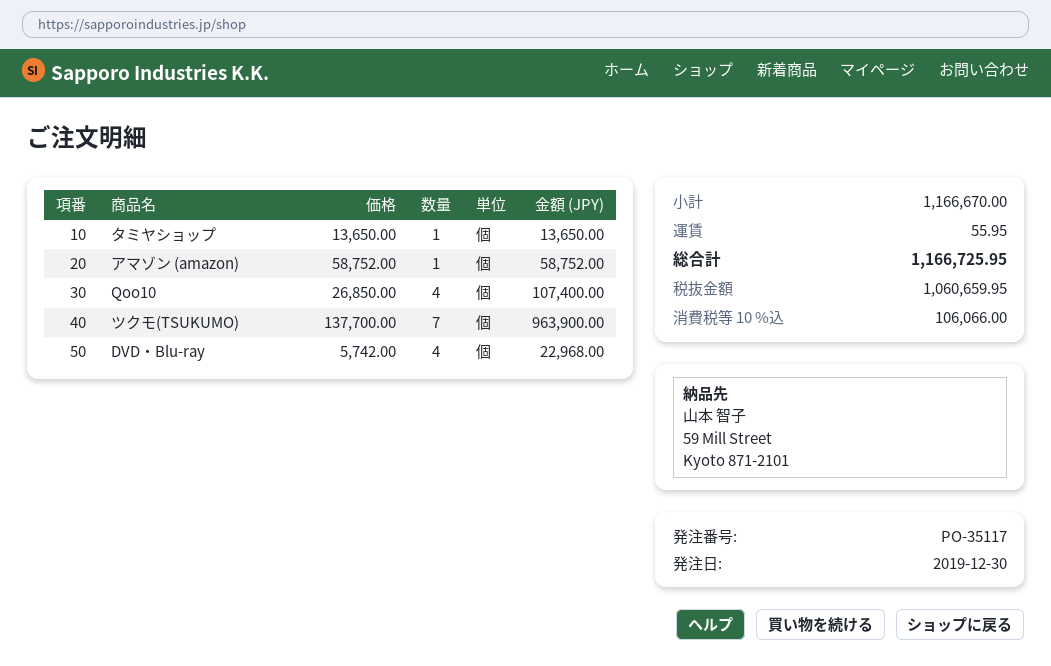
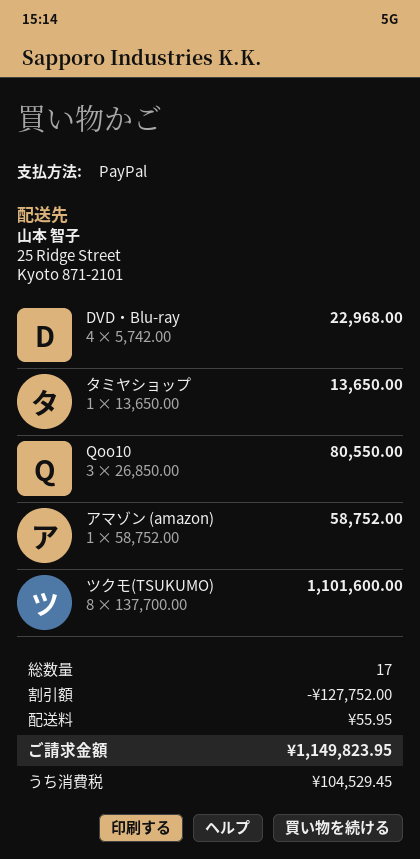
ship to: 59 Mill Street, Kyoto 871-2101 -> 25 Ridge Street, Kyoto 871-2101
Qoo10: 4 x 26850.00 = 107400.00 -> 3 x 26850.00 = 80550.00
ツクモ(TSUKUMO): 7 x 137700.00 = 963900.00 -> 8 x 137700.00 = 1101600.00
discount: none -> 127752.00
tax: 106066.00 -> 104529.45
total: 1166725.95 -> 1149823.95

